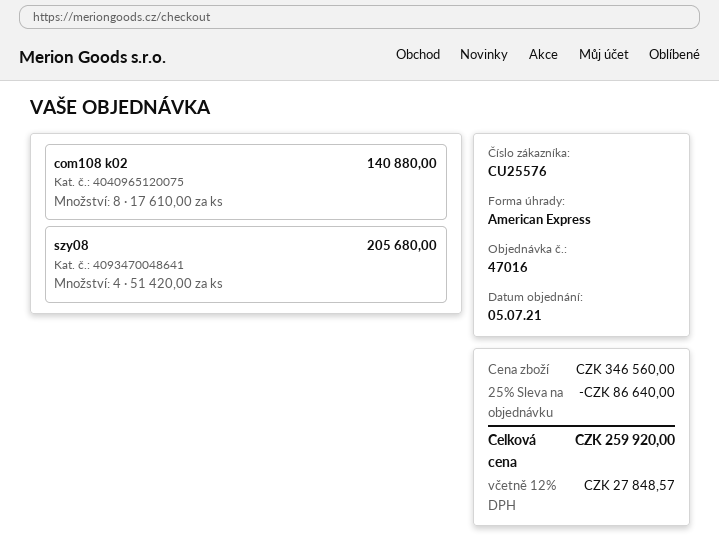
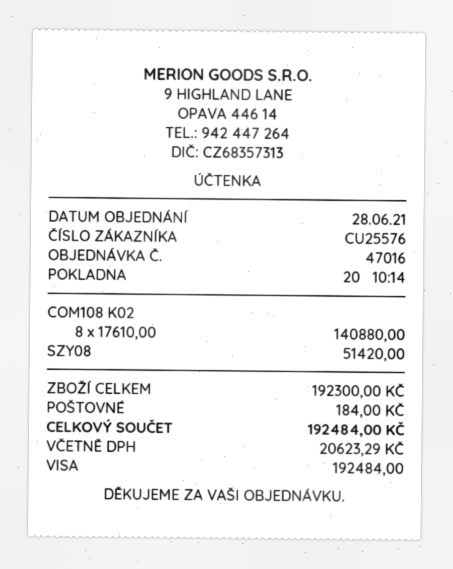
order date: 2021-07-05 -> 2021-06-28
payment method: American Express -> Visa
szy08: 4 x 51420.00 = 205680.00 -> 1 x 51420.00 = 51420.00
subtotal: 346560.00 -> 192300.00
discount: 25% = 86640.00 -> none
shipping: none -> 184.00
tax: 27848.57 -> 20623.29
total: 259920.00 -> 192484.00

